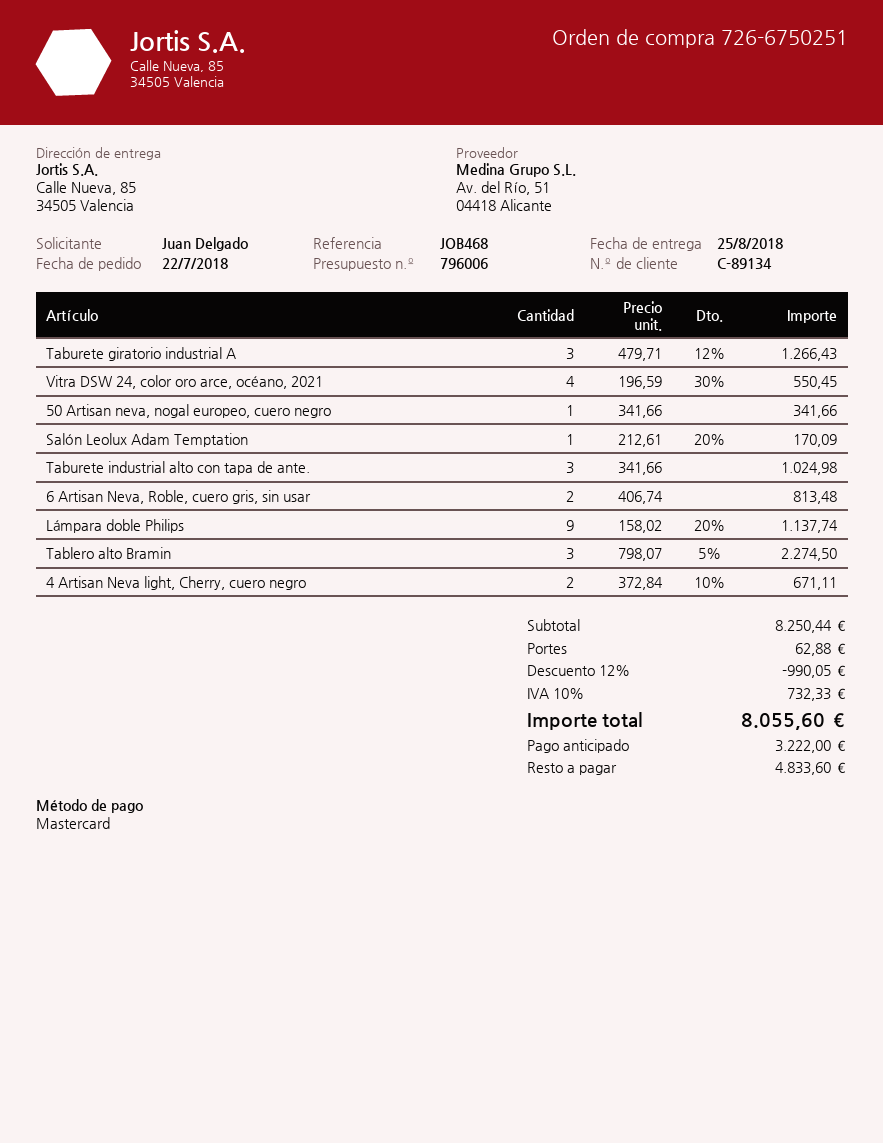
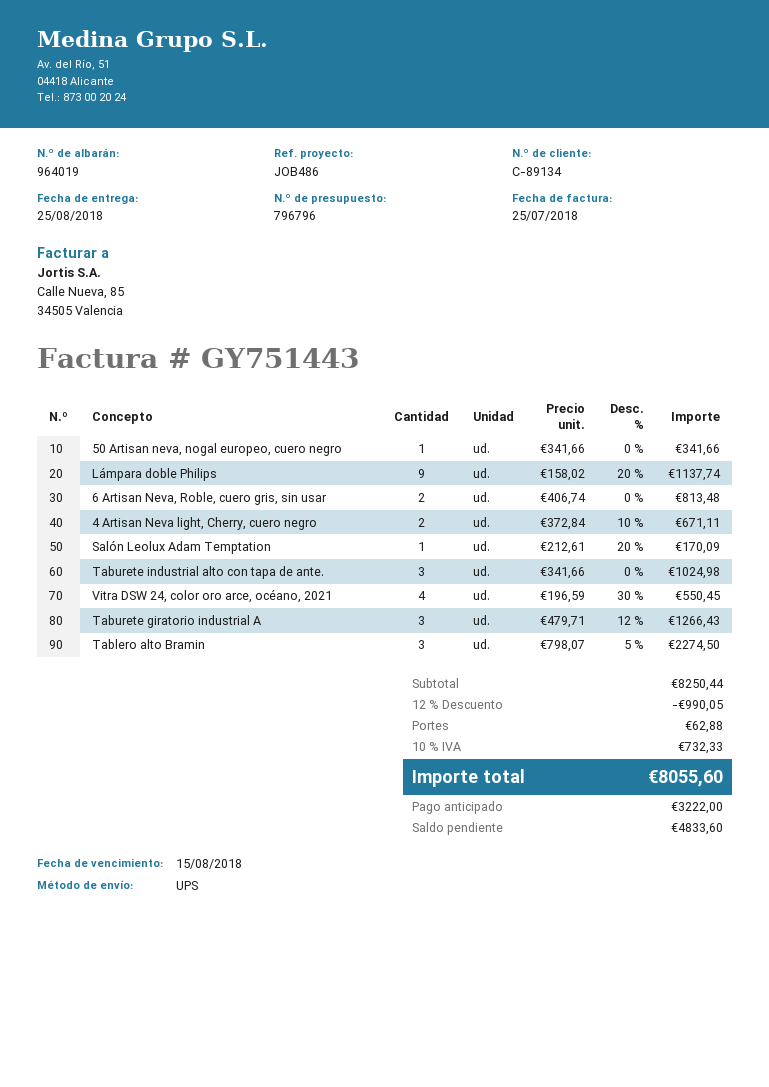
quote number: 796006 -> 796796
reference: JOB468 -> JOB486

